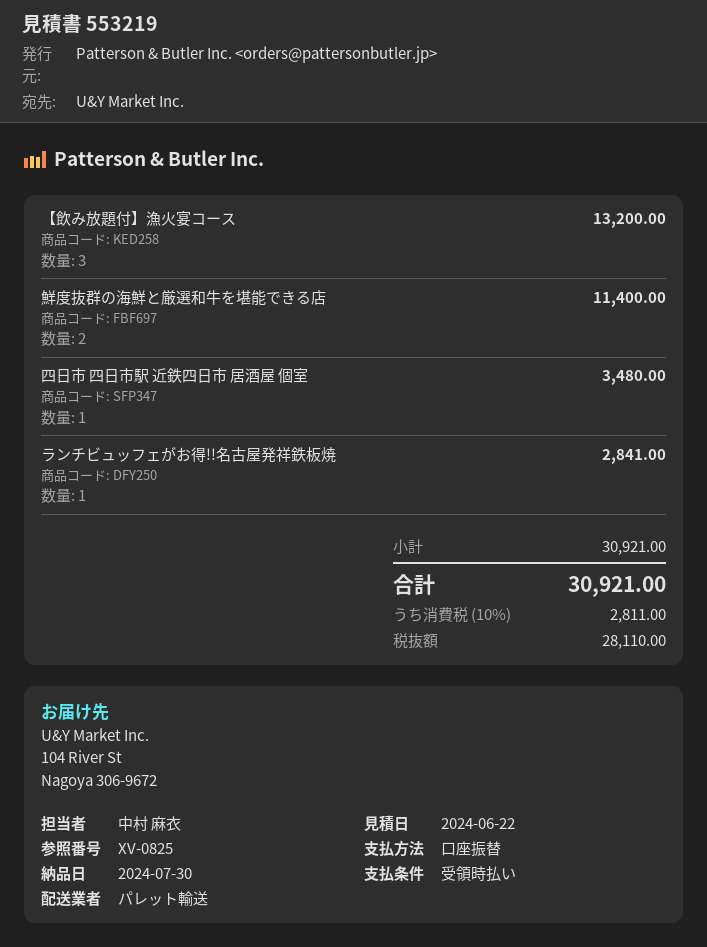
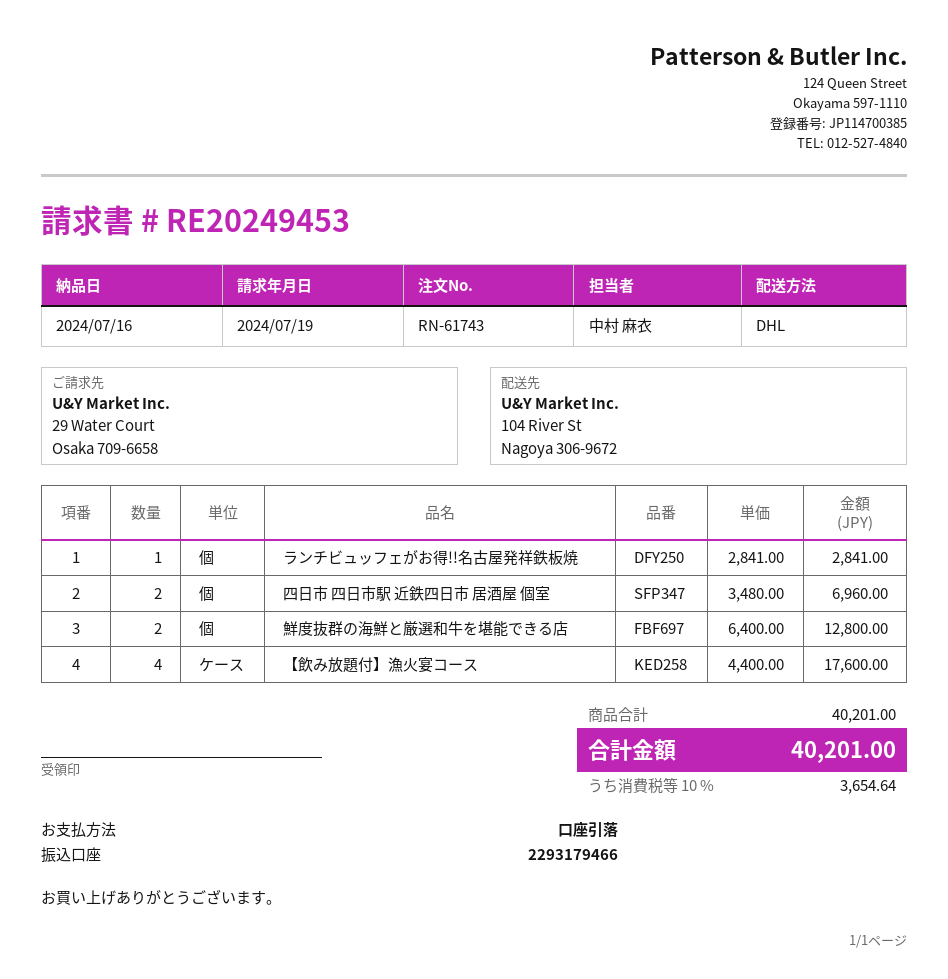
delivery date: 2024-07-30 -> 2024-07-16
shipping method: pallet freight -> DHL
【飲み放題付】漁火宴コース: 3 for 13200.00 -> 4 for 17600.00
鮮度抜群の海鮮と厳選和牛を堪能できる店: 2 for 11400.00 -> 2 for 12800.00
四日市 四日市駅 近鉄四日市 居酒屋 個室: 1 for 3480.00 -> 2 for 6960.00
subtotal: 30921.00 -> 40201.00
tax: 10% = 2811.00 -> 10% = 3654.64
total: 30921.00 -> 40201.00

